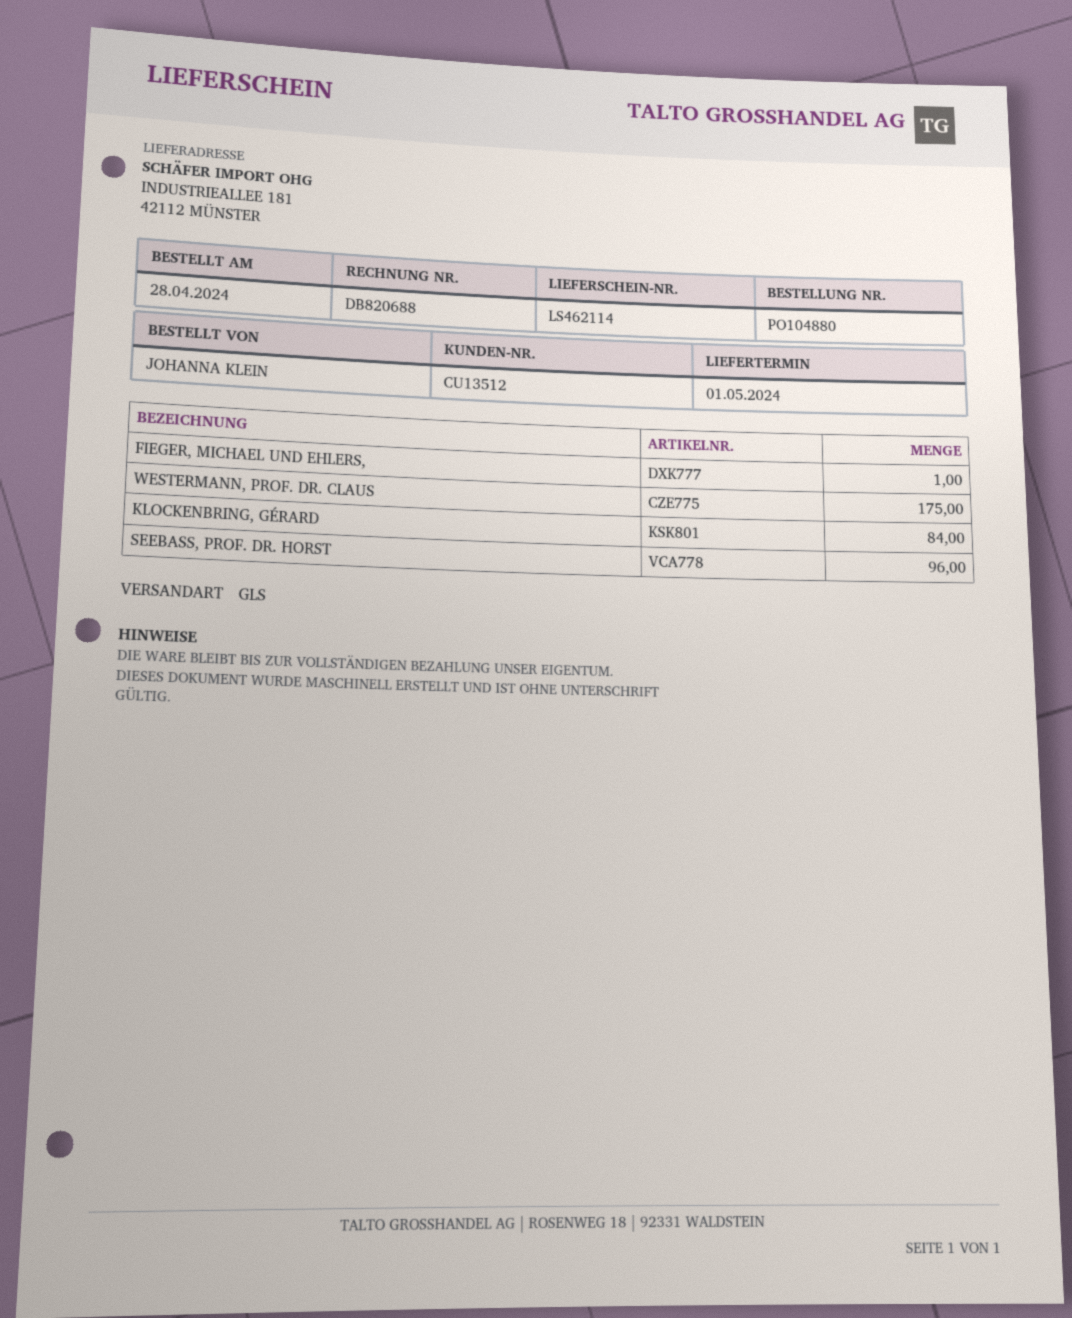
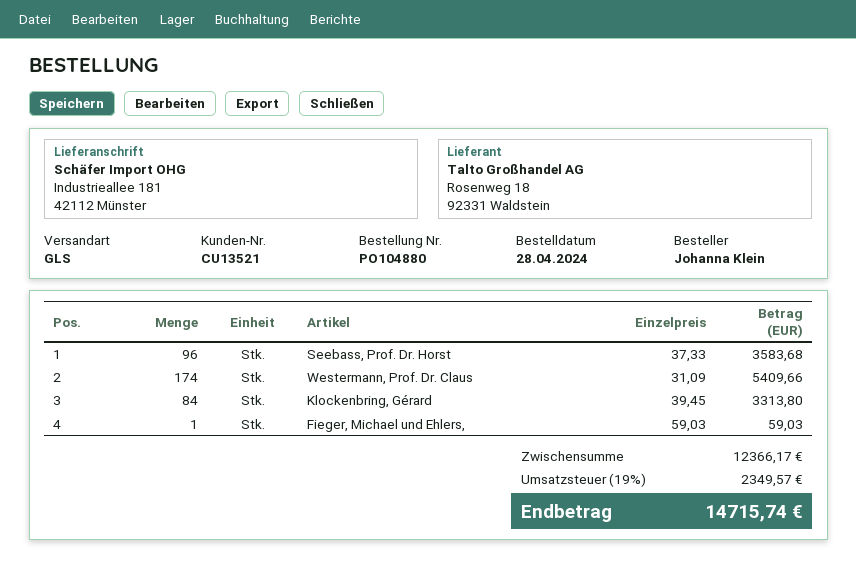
customer number: CU13512 -> CU13521
WESTERMANN, PROF. DR. CLAUS: 175 -> 174

